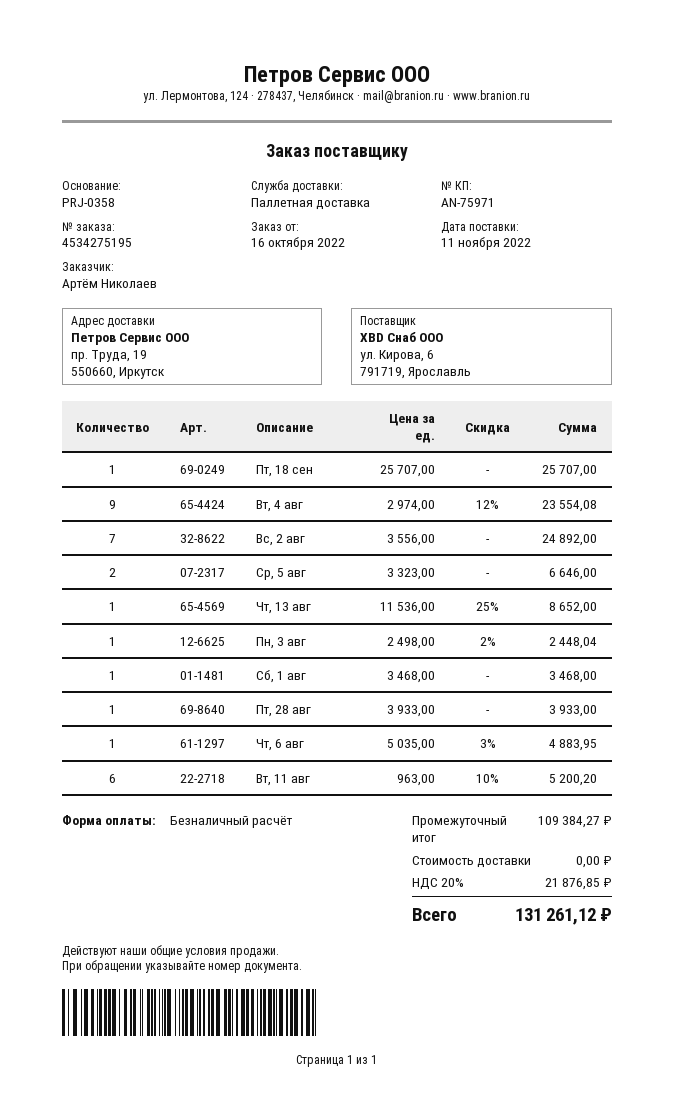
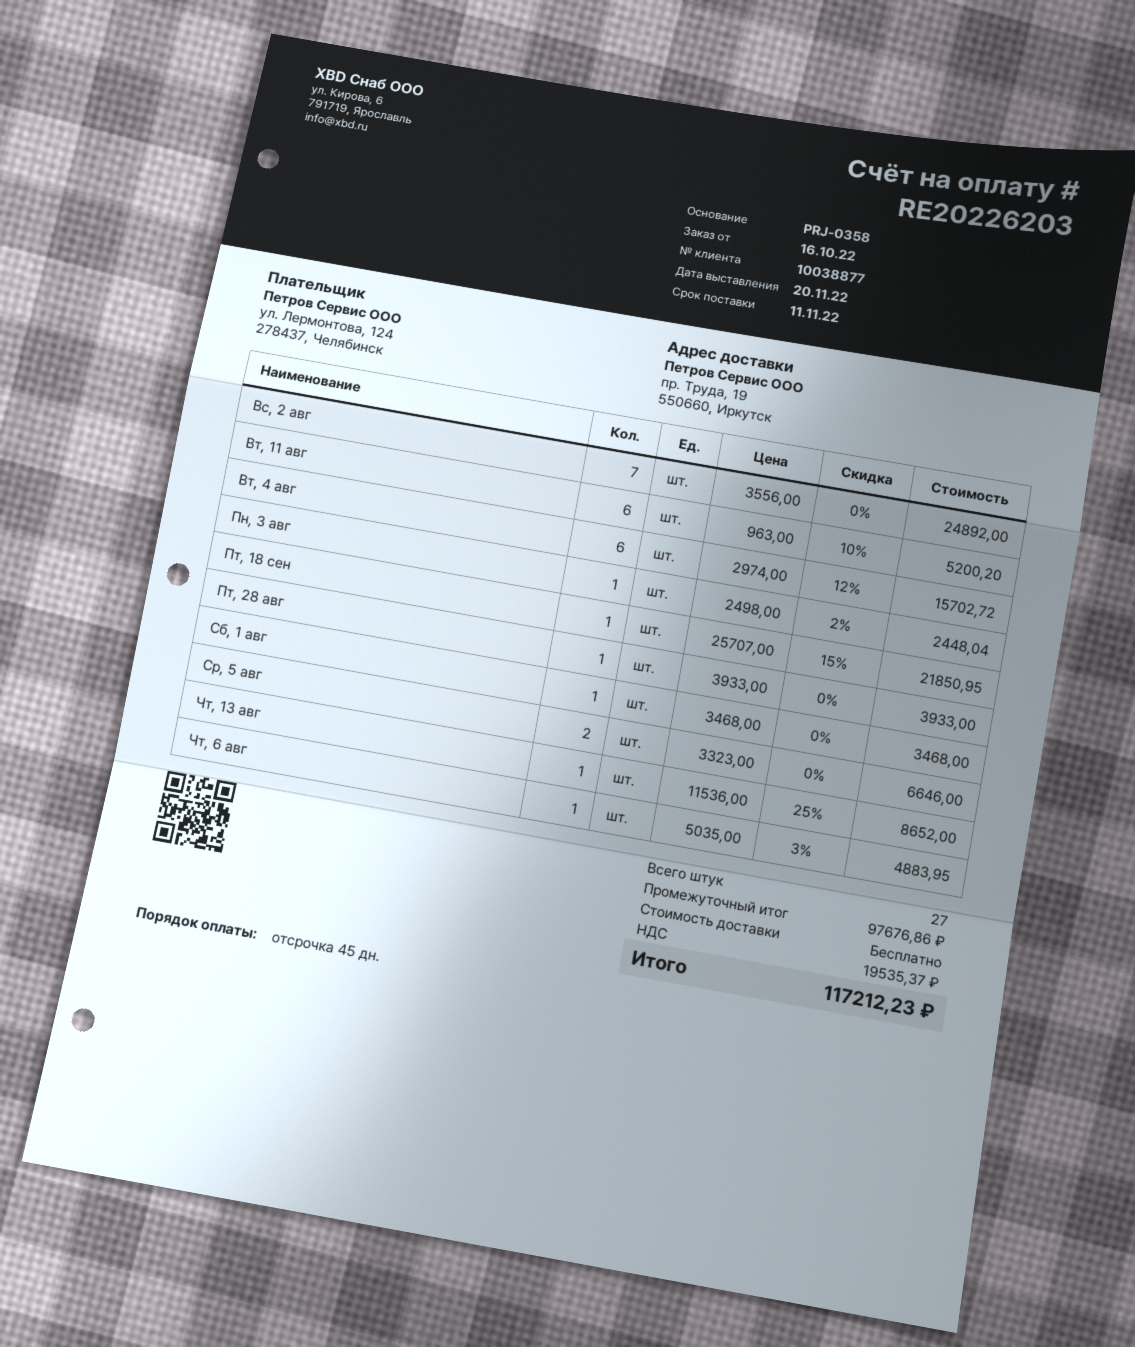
Пт, 18 сен: 1 x 25707.00 = 25707.00 -> 1 x 25707.00 - 15% = 21850.95
Вт, 4 авг: 9 x 2974.00 - 12% = 23554.08 -> 6 x 2974.00 - 12% = 15702.72
subtotal: 109384.27 -> 97676.86
tax: 21876.85 -> 19535.37
total: 131261.12 -> 117212.23

